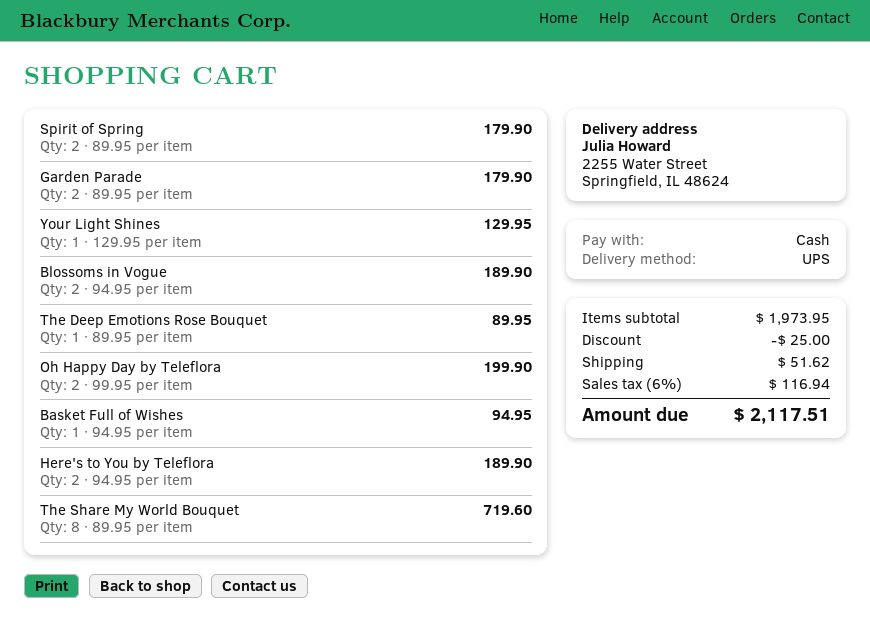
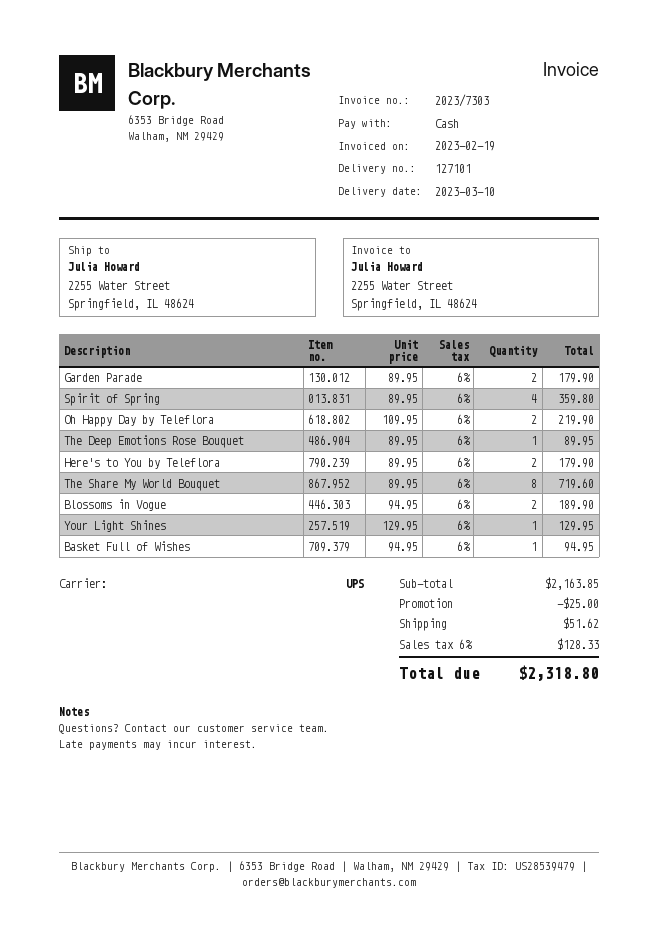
Spirit of Spring: 2 x 89.95 = 179.90 -> 4 x 89.95 = 359.80
Oh Happy Day by Teleflora: 2 x 99.95 = 199.90 -> 2 x 109.95 = 219.90
Here's to You by Teleflora: 2 x 94.95 = 189.90 -> 2 x 89.95 = 179.90
subtotal: 1973.95 -> 2163.85
tax: 6% = 116.94 -> 6% = 128.33
total: 2117.51 -> 2318.80

